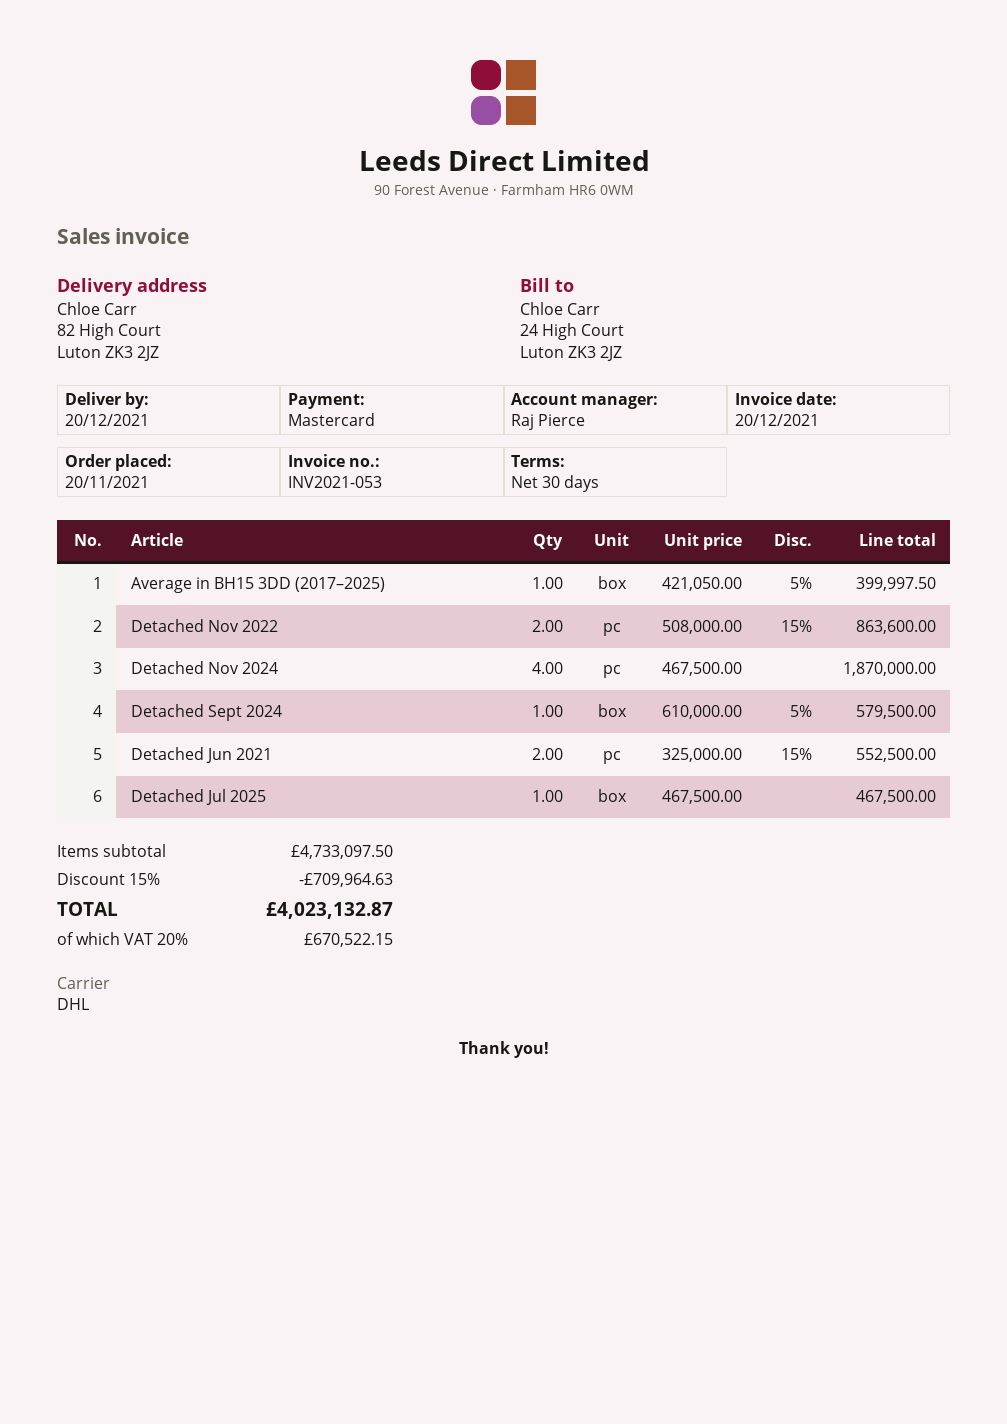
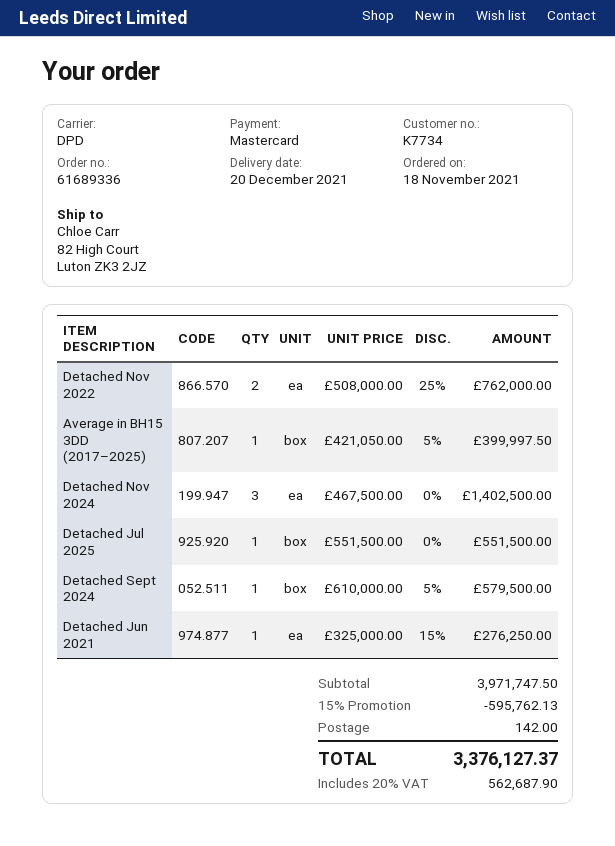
order date: 2021-11-20 -> 2021-11-18
shipping method: DHL -> DPD
Detached Nov 2022: 2 x 508000.00 - 15% = 863600.00 -> 2 x 508000.00 - 25% = 762000.00
Detached Nov 2024: 4 x 467500.00 = 1870000.00 -> 3 x 467500.00 = 1402500.00
Detached Jun 2021: 2 x 325000.00 - 15% = 552500.00 -> 1 x 325000.00 - 15% = 276250.00
Detached Jul 2025: 1 x 467500.00 = 467500.00 -> 1 x 551500.00 = 551500.00
subtotal: 4733097.50 -> 3971747.50
discount: 15% = 709964.63 -> 15% = 595762.13
shipping: none -> 142.00
tax: 20% = 670522.15 -> 20% = 562687.90
total: 4023132.87 -> 3376127.37

